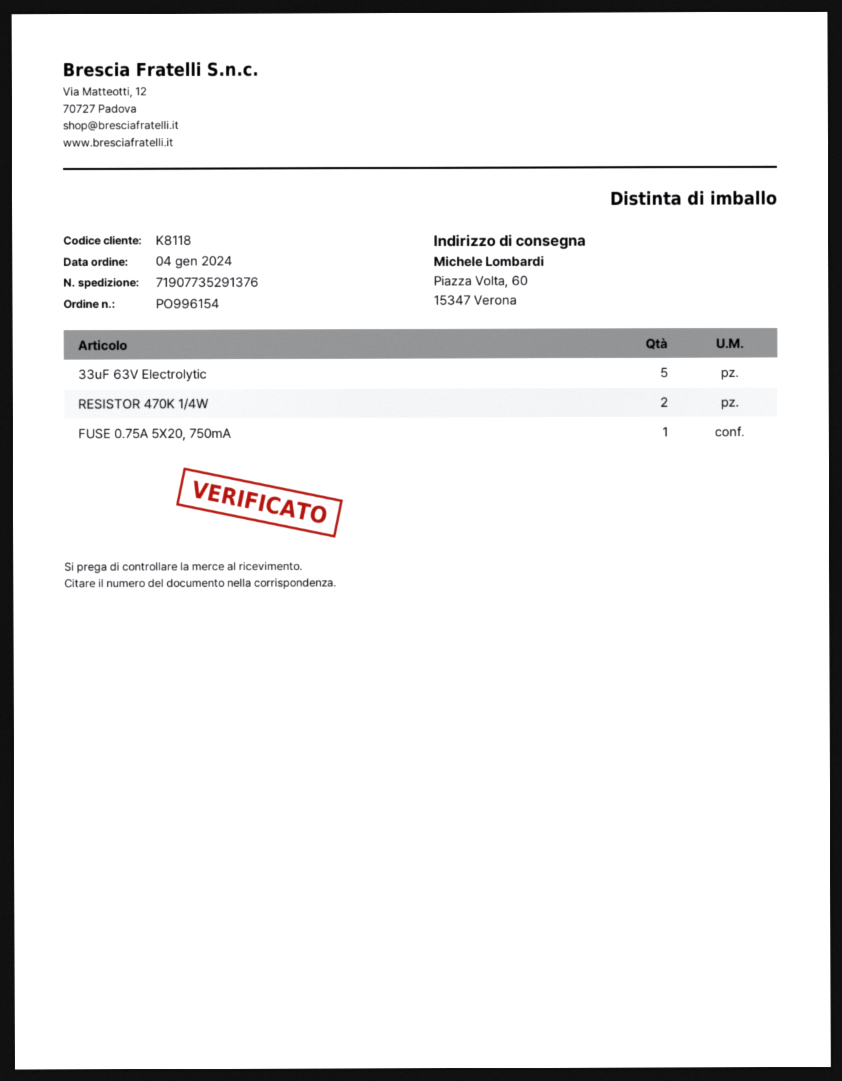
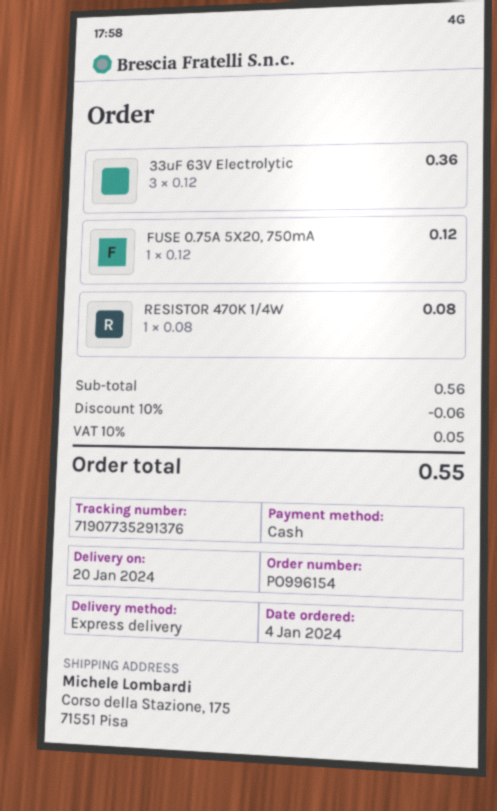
ship to: Piazza Volta, 60, 15347 Verona -> Corso della Stazione, 175, 71551 Pisa
33uF 63V Electrolytic: 5 -> 3
RESISTOR 470K 1/4W: 2 -> 1

